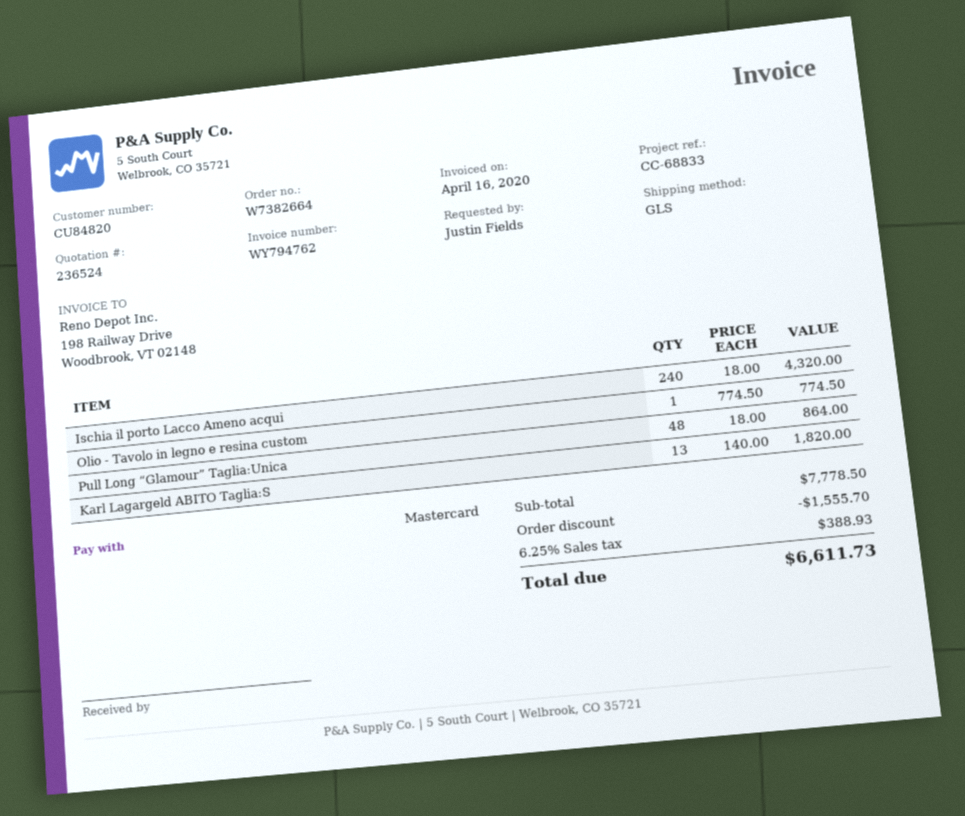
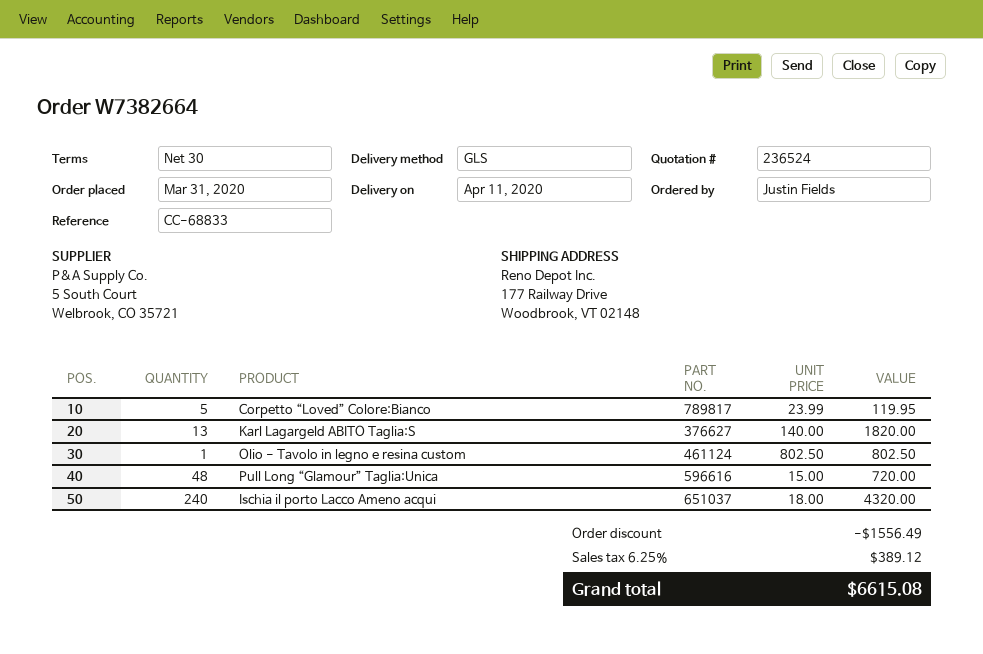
Olio - Tavolo in legno e resina custom: 1 x 774.50 = 774.50 -> 1 x 802.50 = 802.50
Pull Long “Glamour” Taglia:Unica: 48 x 18.00 = 864.00 -> 48 x 15.00 = 720.00
Corpetto “Loved” Colore:Bianco: none -> 5 x 23.99 = 119.95
discount: 1555.70 -> 1556.49
tax: 6.25% = 388.93 -> 6.25% = 389.12
total: 6611.73 -> 6615.08

